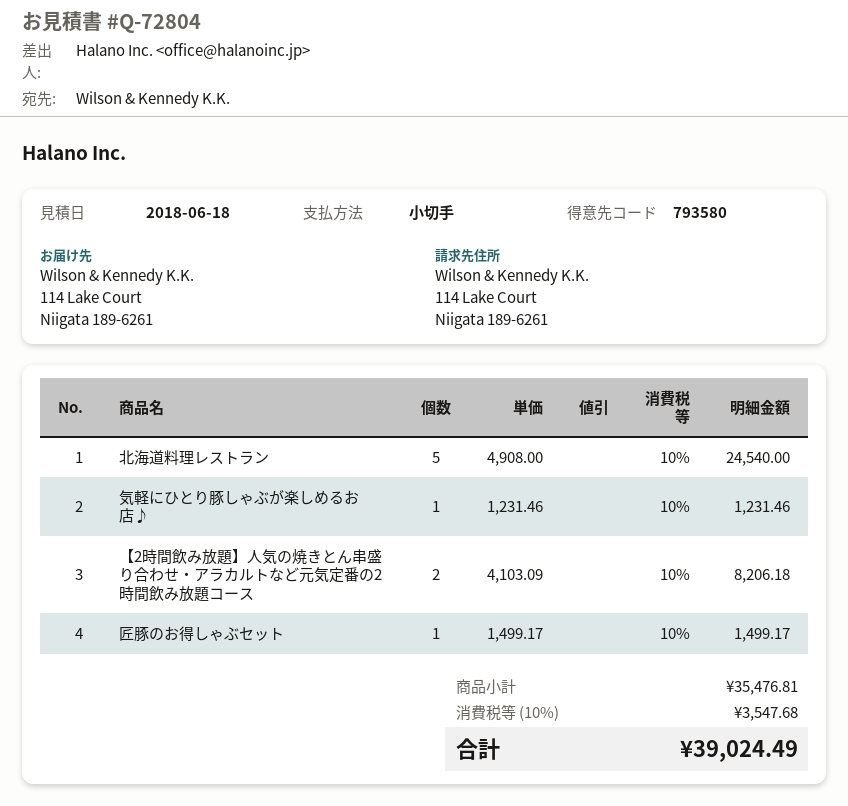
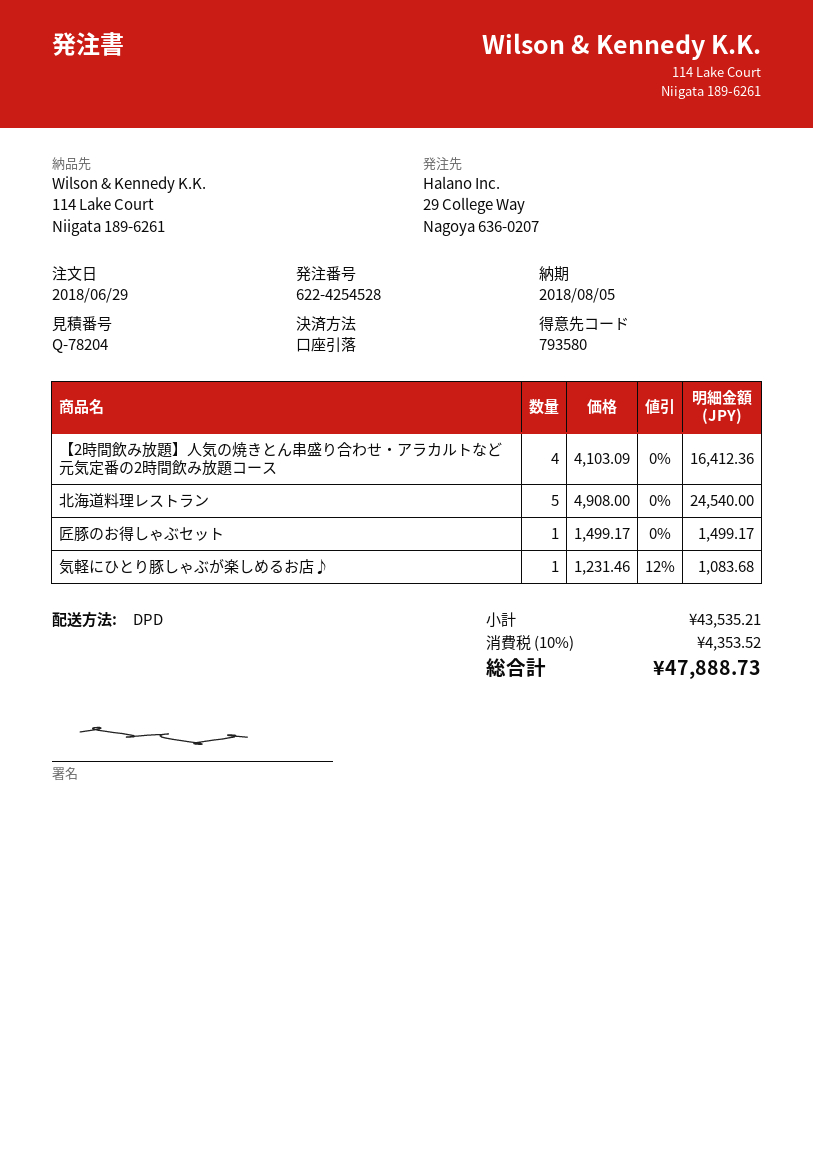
quote number: Q-72804 -> Q-78204
payment method: cheque -> direct debit
気軽にひとり豚しゃぶが楽しめるお店♪: 1 x 1231.46 = 1231.46 -> 1 x 1231.46 - 12% = 1083.68
【2時間飲み放題】人気の焼きとん串盛り合わせ・アラカルトなど元気定番の2時間飲み放題コース: 2 x 4103.09 = 8206.18 -> 4 x 4103.09 = 16412.36
subtotal: 35476.81 -> 43535.21
tax: 10% = 3547.68 -> 10% = 4353.52
total: 39024.49 -> 47888.73

